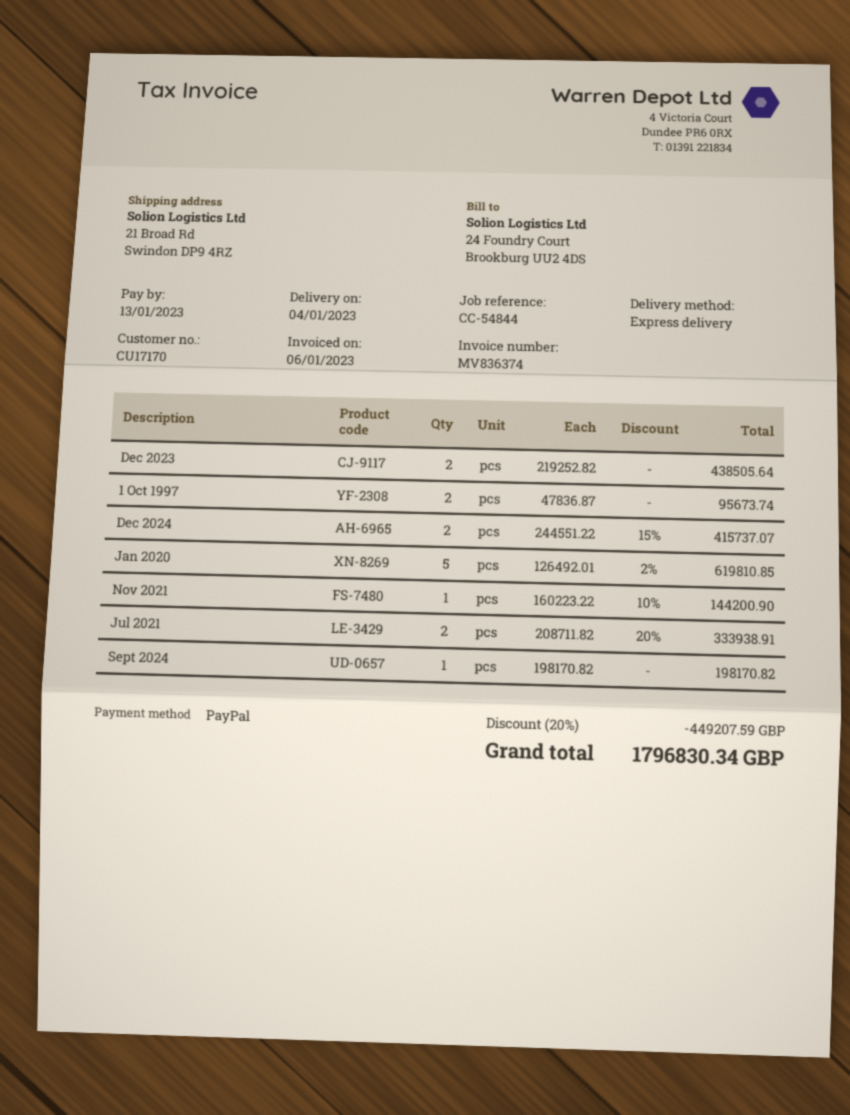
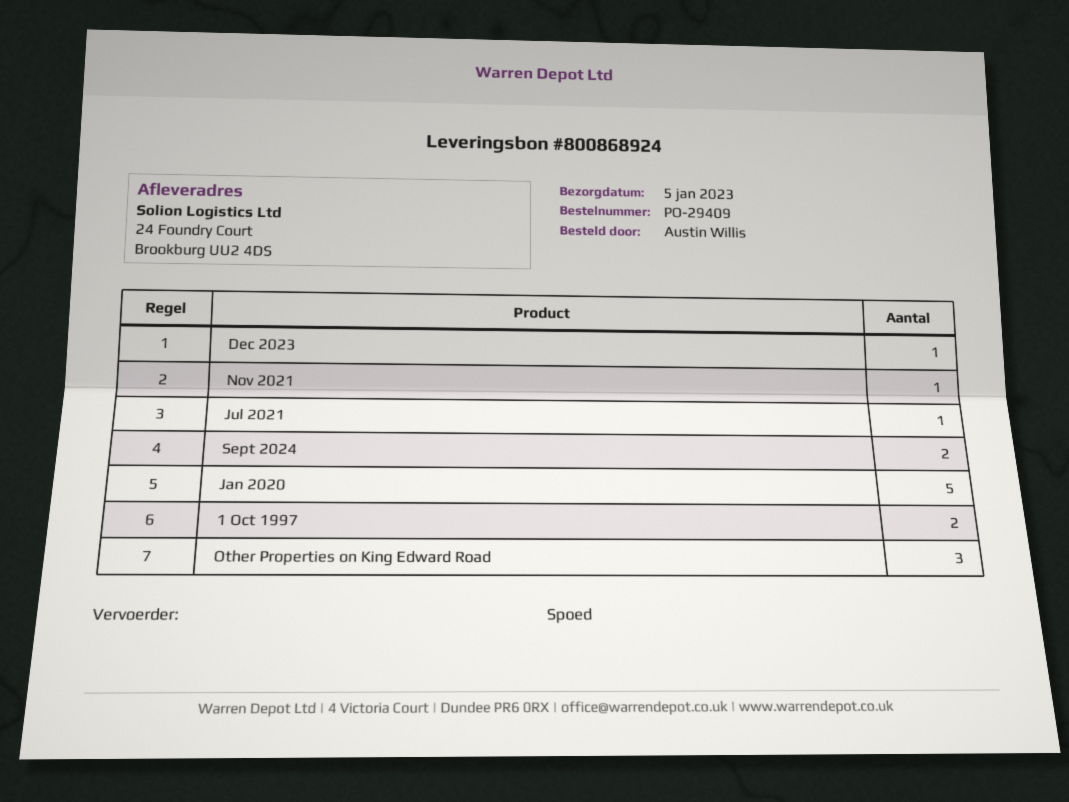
delivery date: 2023-01-04 -> 2023-01-05
ship to: 21 Broad Rd, Swindon DP9 4RZ -> 24 Foundry Court, Brookburg UU2 4DS
Dec 2023: 2 -> 1
Dec 2024: 2 -> none
Jul 2021: 2 -> 1
Sept 2024: 1 -> 2
Other Properties on King Edward Road: none -> 3

